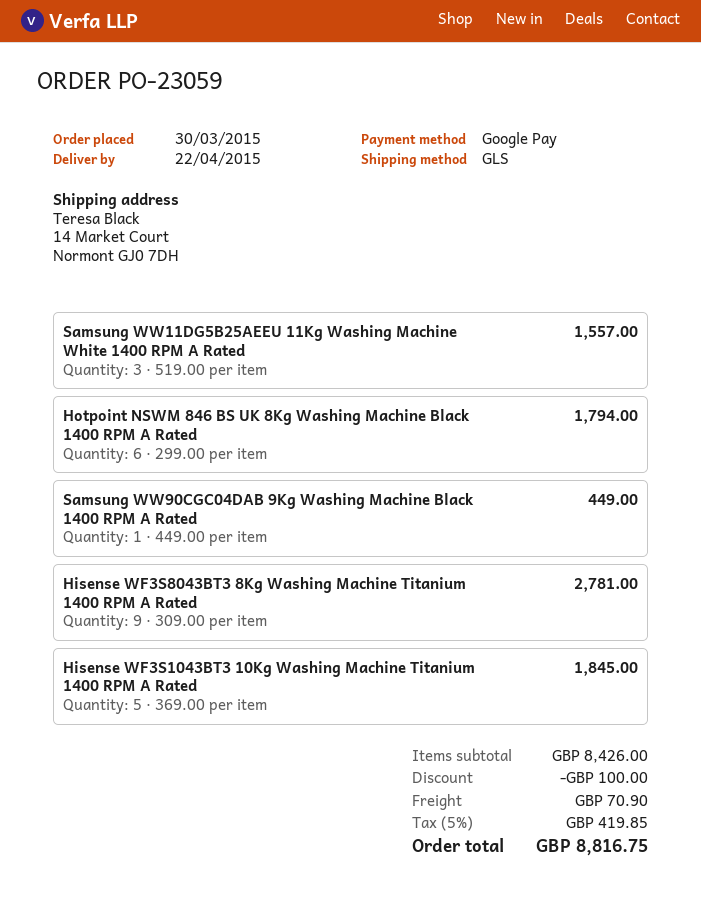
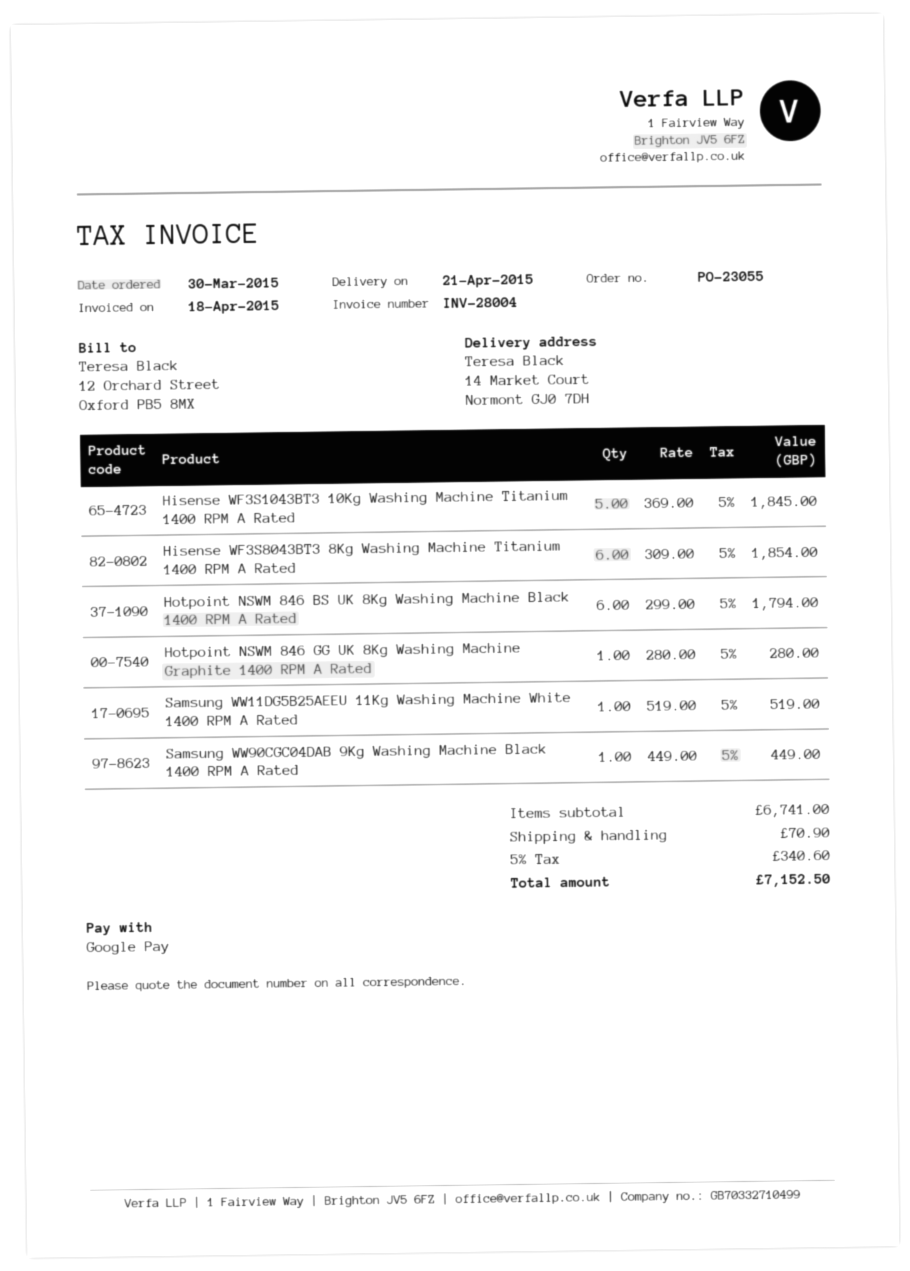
order number: PO-23059 -> PO-23055
delivery date: 2015-04-22 -> 2015-04-21
Samsung WW11DG5B25AEEU 11Kg Washing Machine White 1400 RPM A Rated: 3 x 519.00 = 1557.00 -> 1 x 519.00 = 519.00
Hisense WF3S8043BT3 8Kg Washing Machine Titanium 1400 RPM A Rated: 9 x 309.00 = 2781.00 -> 6 x 309.00 = 1854.00
Hotpoint NSWM 846 GG UK 8Kg Washing Machine Graphite 1400 RPM A Rated: none -> 1 x 280.00 = 280.00
subtotal: 8426.00 -> 6741.00
discount: 100.00 -> none
tax: 5% = 419.85 -> 5% = 340.60
total: 8816.75 -> 7152.50

